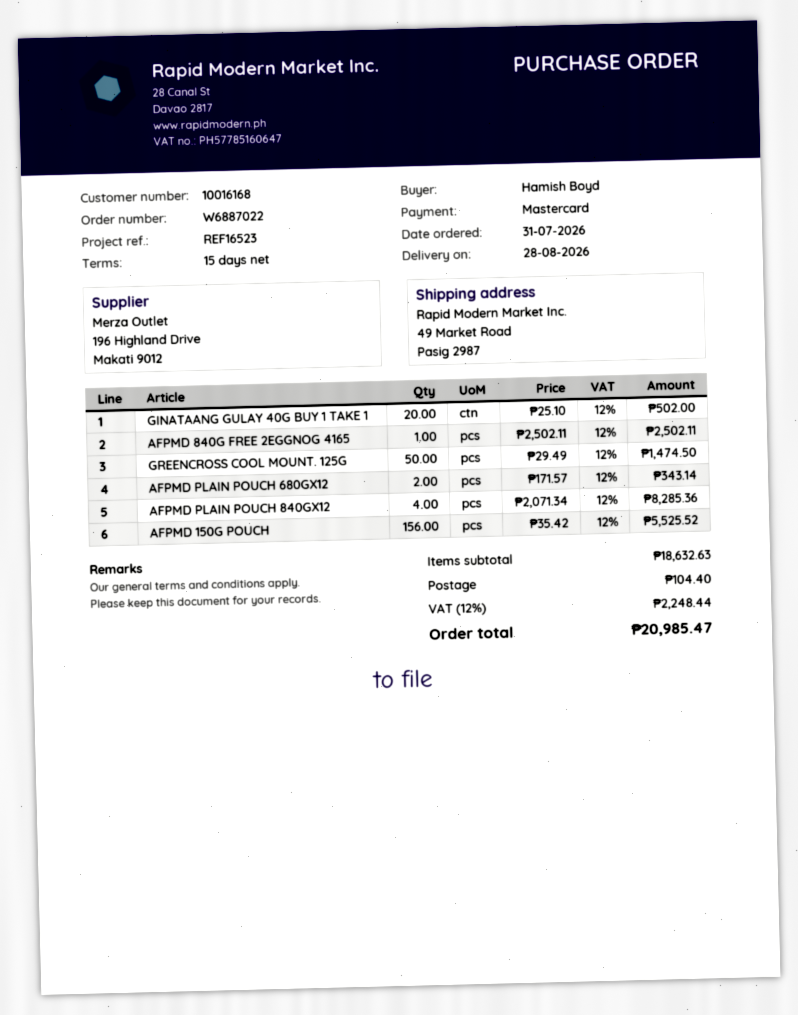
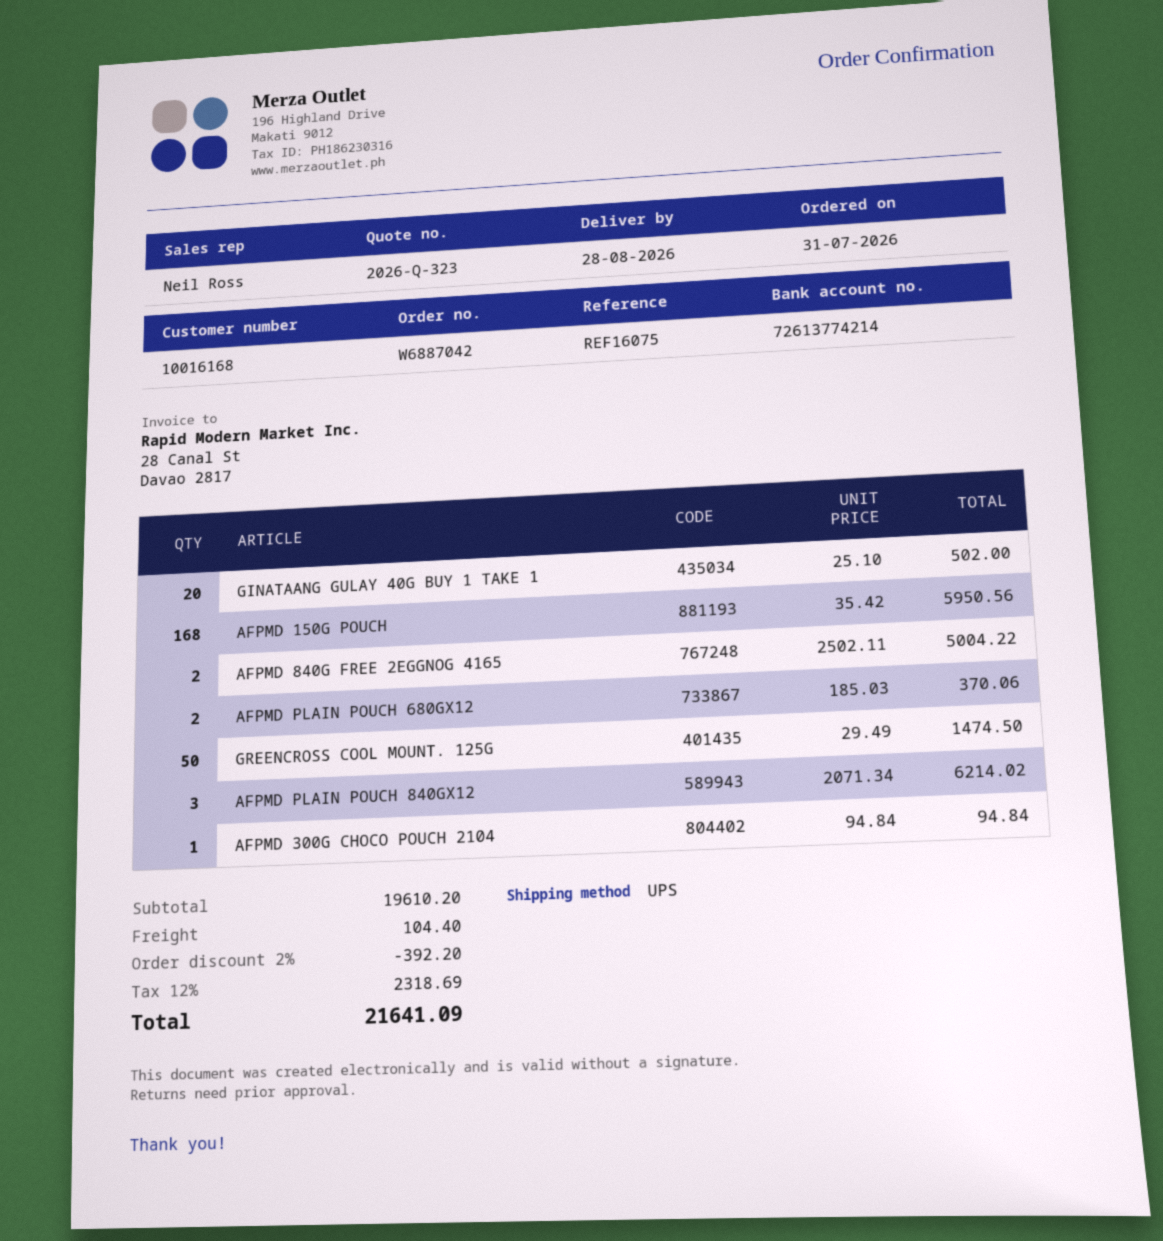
order number: W6887022 -> W6887042
reference: REF16523 -> REF16075
AFPMD 840G FREE 2EGGNOG 4165: 1 x 2502.11 = 2502.11 -> 2 x 2502.11 = 5004.22
AFPMD PLAIN POUCH 680GX12: 2 x 171.57 = 343.14 -> 2 x 185.03 = 370.06
AFPMD PLAIN POUCH 840GX12: 4 x 2071.34 = 8285.36 -> 3 x 2071.34 = 6214.02
AFPMD 150G POUCH: 156 x 35.42 = 5525.52 -> 168 x 35.42 = 5950.56
AFPMD 300G CHOCO POUCH 2104: none -> 1 x 94.84 = 94.84
subtotal: 18632.63 -> 19610.20
discount: none -> 2% = 392.20
tax: 12% = 2248.44 -> 12% = 2318.69
total: 20985.47 -> 21641.09

